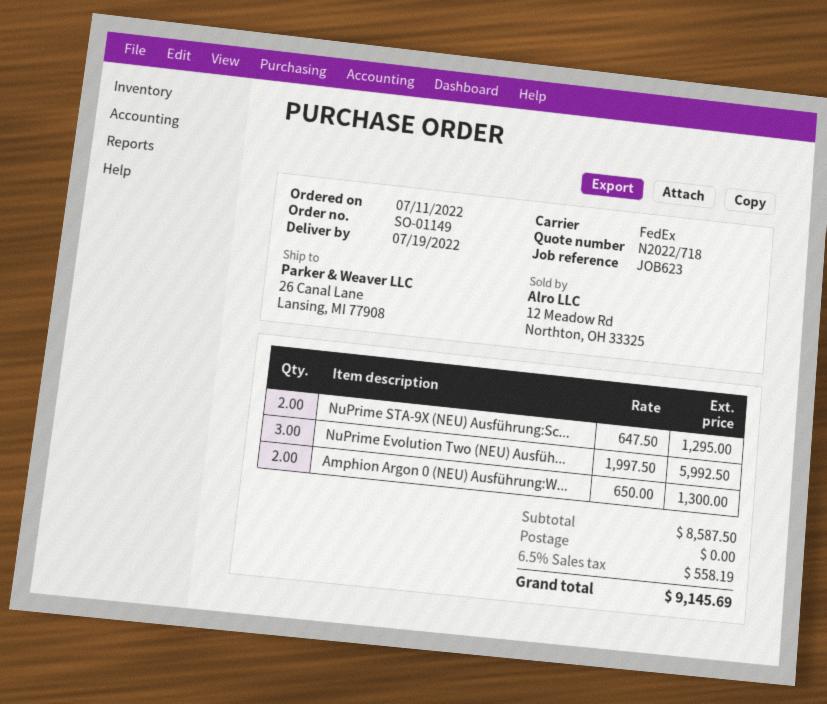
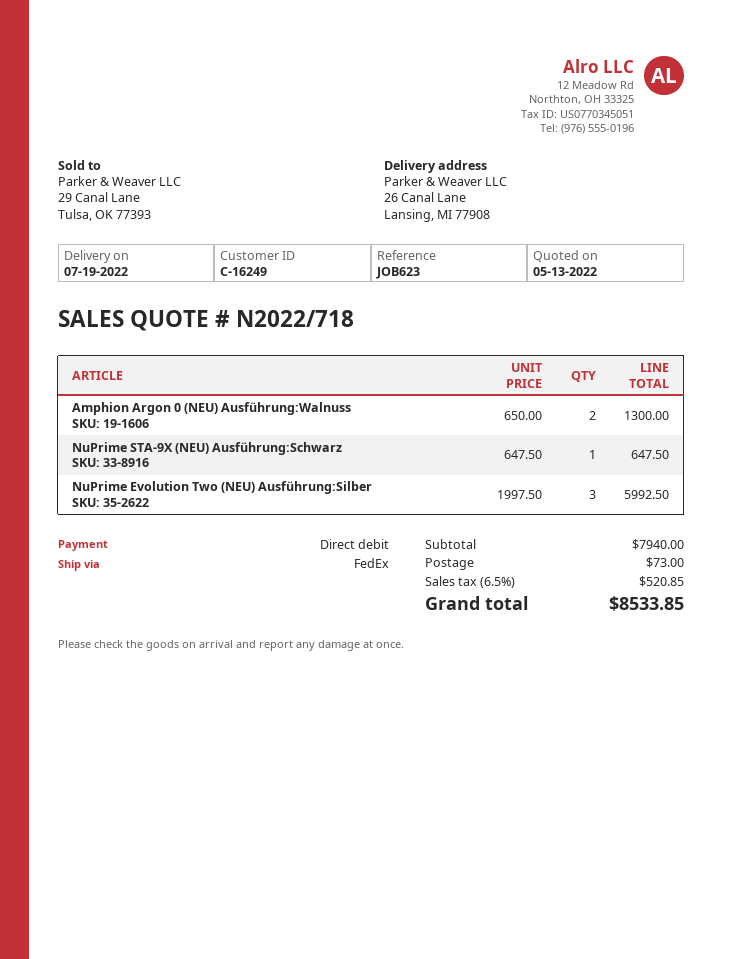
NuPrime STA-9X (NEU) Ausführung:Sc...: 2 x 647.50 = 1295.00 -> 1 x 647.50 = 647.50
subtotal: 8587.50 -> 7940.00
shipping: 0.00 -> 73.00
tax: 6.5% = 558.19 -> 6.5% = 520.85
total: 9145.69 -> 8533.85

